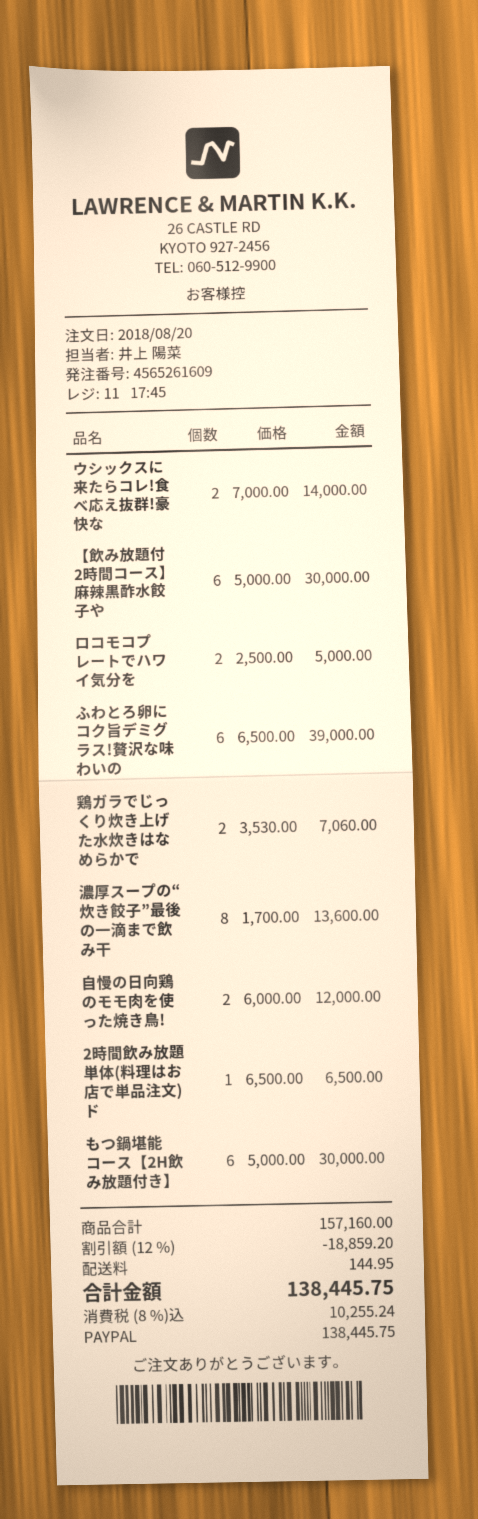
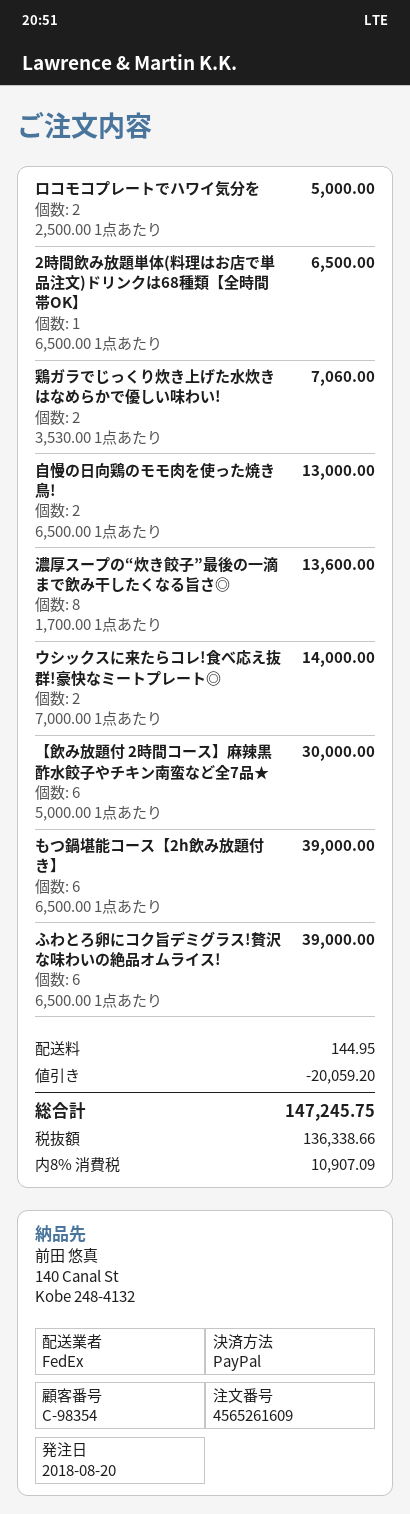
自慢の日向鶏のモモ肉を使った焼き鳥!: 2 x 6000.00 = 12000.00 -> 2 x 6500.00 = 13000.00
もつ鍋堪能コース【2H飲み放題付き】: 6 x 5000.00 = 30000.00 -> 6 x 6500.00 = 39000.00
discount: 18859.20 -> 20059.20
tax: 8% = 10255.24 -> 8% = 10907.09
total: 138445.75 -> 147245.75

